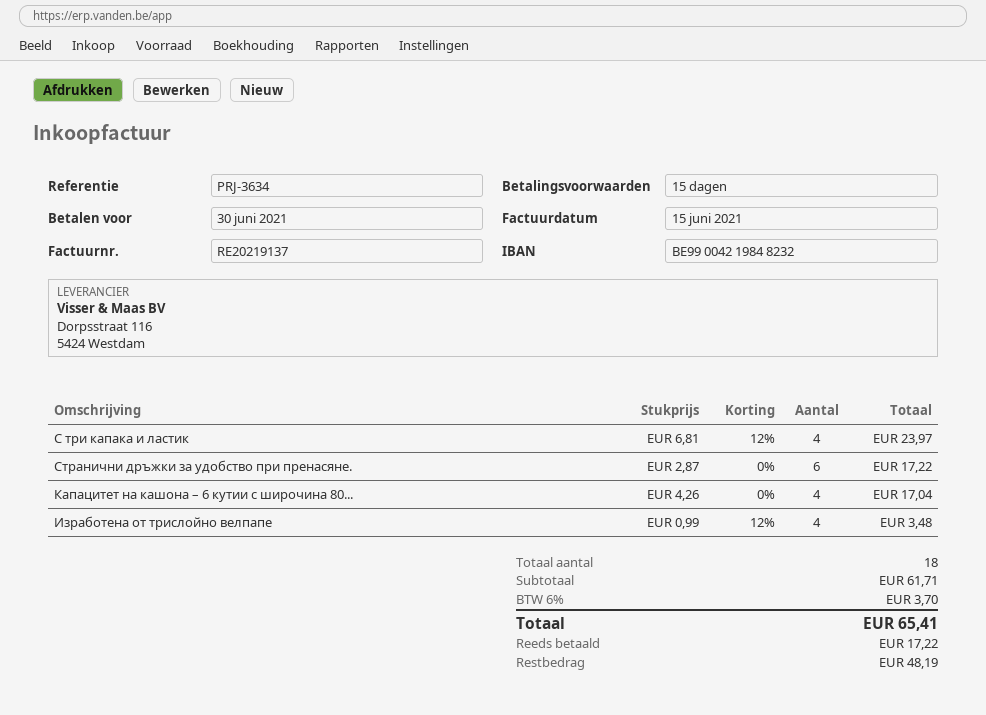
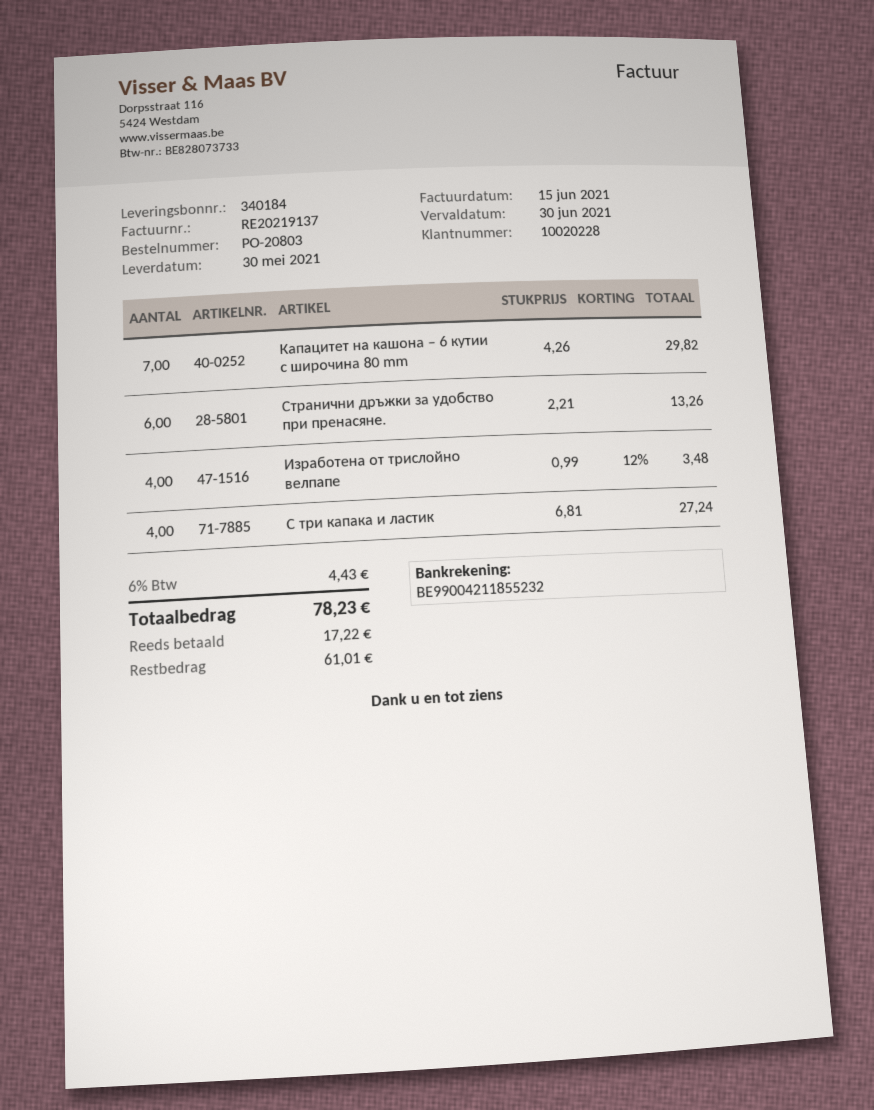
bank account: BE99004219848232 -> BE99004211855232
С три капака и ластик: 4 x 6.81 - 12% = 23.97 -> 4 x 6.81 = 27.24
Странични дръжки за удобство при пренасяне.: 6 x 2.87 = 17.22 -> 6 x 2.21 = 13.26
Капацитет на кашона – 6 кутии с широчина 80...: 4 x 4.26 = 17.04 -> 7 x 4.26 = 29.82
tax: 6% = 3.70 -> 6% = 4.43
total: 65.41 -> 78.23
balance: 48.19 -> 61.01

